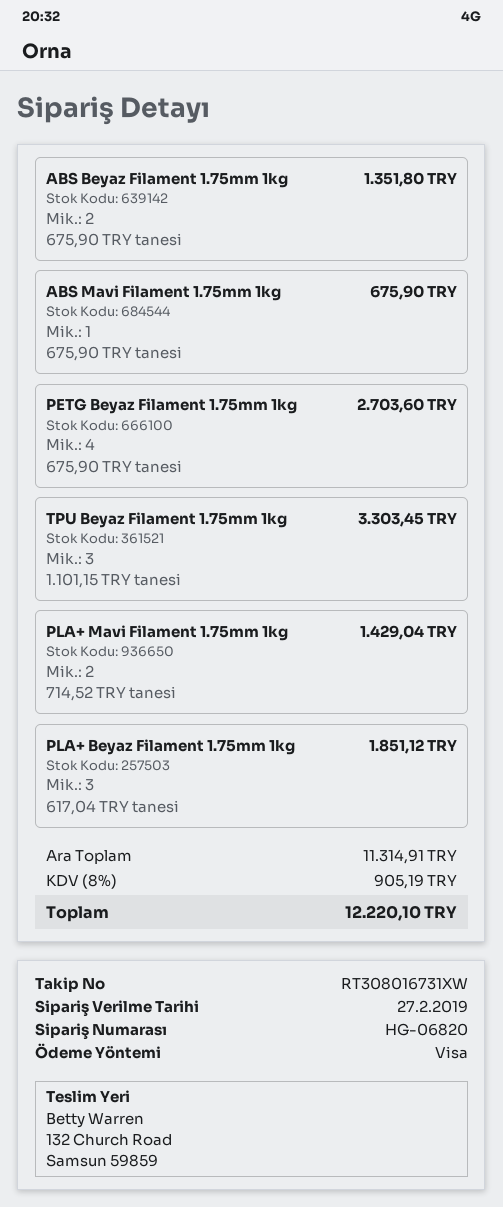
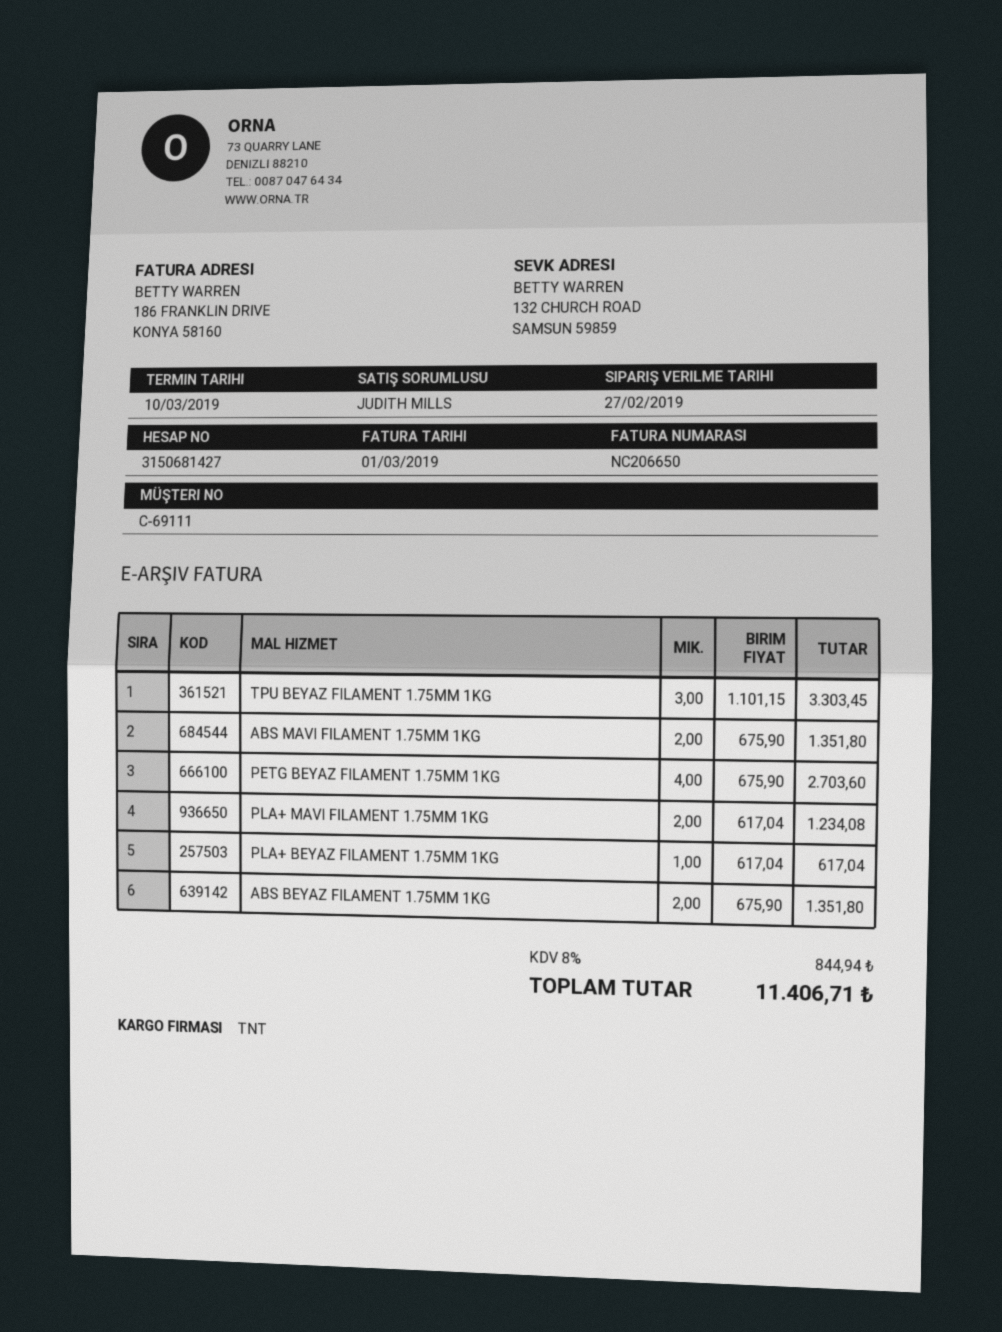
ABS Mavi Filament 1.75mm 1kg: 1 x 675.90 = 675.90 -> 2 x 675.90 = 1351.80
PLA+ Mavi Filament 1.75mm 1kg: 2 x 714.52 = 1429.04 -> 2 x 617.04 = 1234.08
PLA+ Beyaz Filament 1.75mm 1kg: 3 x 617.04 = 1851.12 -> 1 x 617.04 = 617.04
tax: 8% = 905.19 -> 8% = 844.94
total: 12220.10 -> 11406.71

